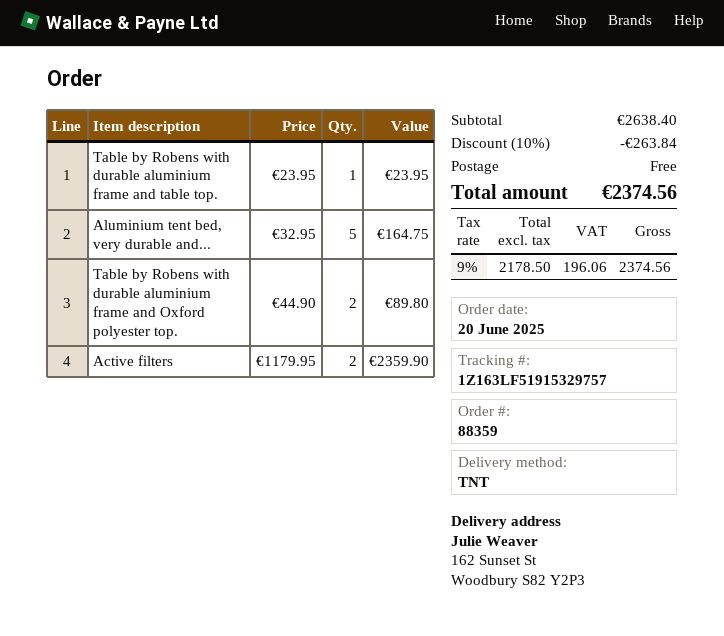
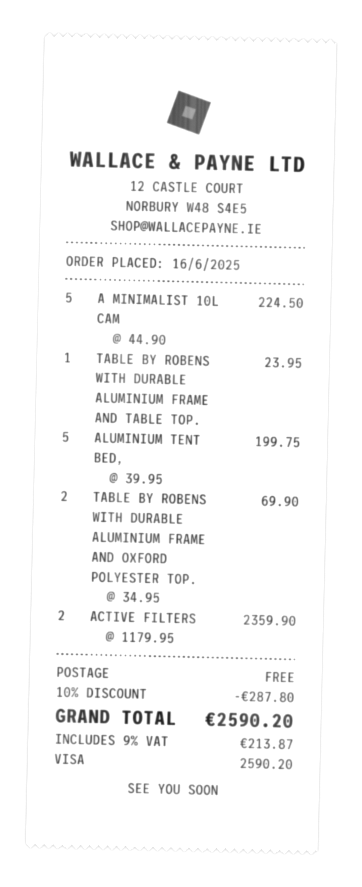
order date: 2025-06-20 -> 2025-06-16
Aluminium tent bed, very durable and...: 5 x 32.95 = 164.75 -> 5 x 39.95 = 199.75
Table by Robens with durable aluminium frame and Oxford polyester top.: 2 x 44.90 = 89.80 -> 2 x 34.95 = 69.90
A MINIMALIST 10L CAM: none -> 5 x 44.90 = 224.50
discount: 10% = 263.84 -> 10% = 287.80
tax: 9% = 196.06 -> 9% = 213.87
total: 2374.56 -> 2590.20

